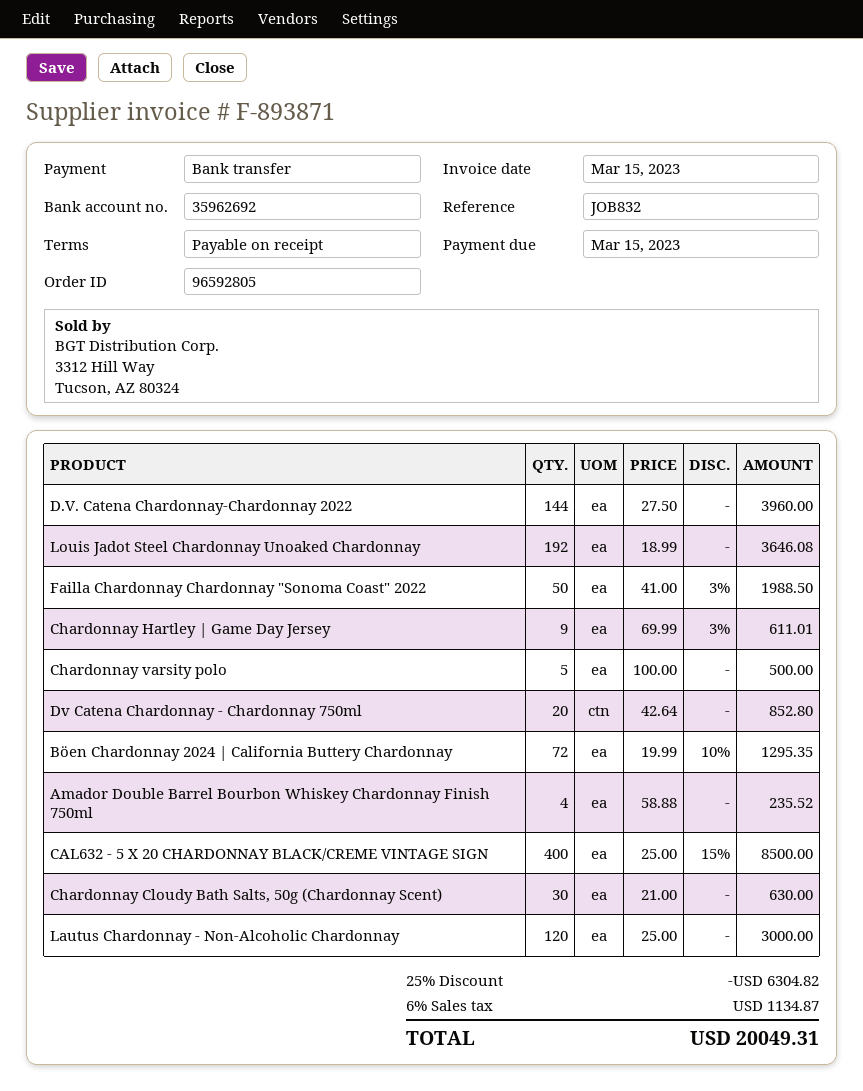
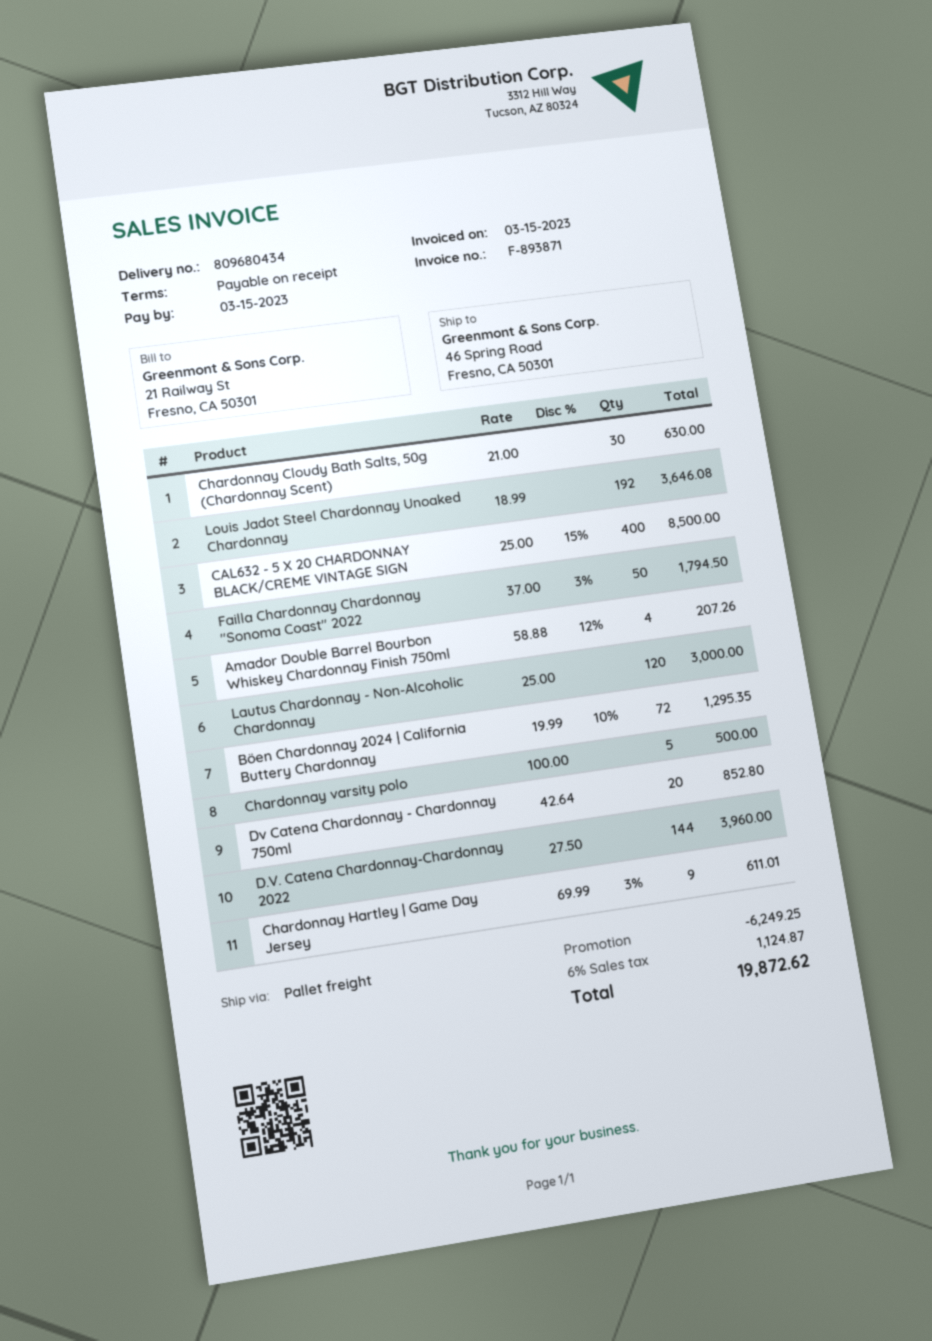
Failla Chardonnay Chardonnay "Sonoma Coast" 2022: 50 x 41.00 - 3% = 1988.50 -> 50 x 37.00 - 3% = 1794.50
Amador Double Barrel Bourbon Whiskey Chardonnay Finish 750ml: 4 x 58.88 = 235.52 -> 4 x 58.88 - 12% = 207.26
discount: 6304.82 -> 6249.25
tax: 6% = 1134.87 -> 6% = 1124.87
total: 20049.31 -> 19872.62

